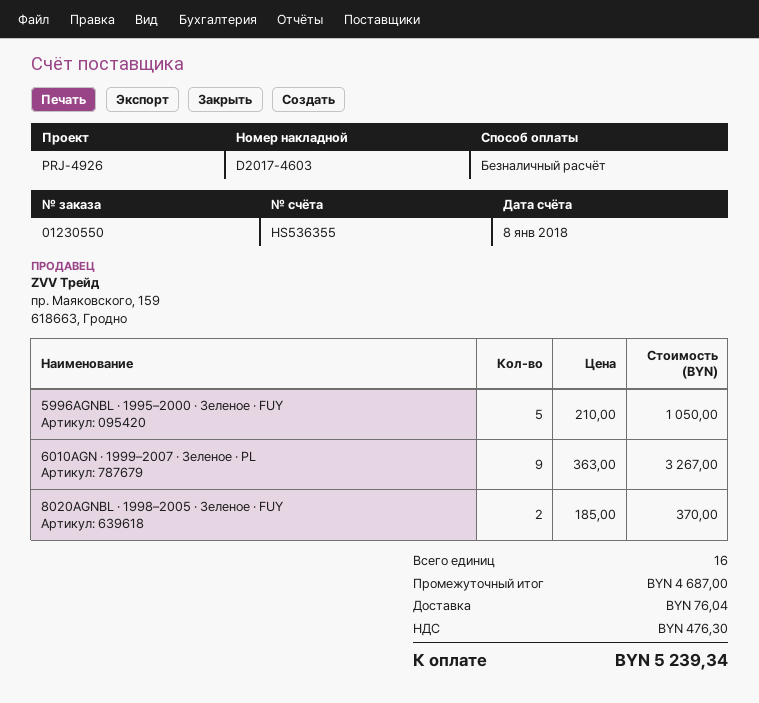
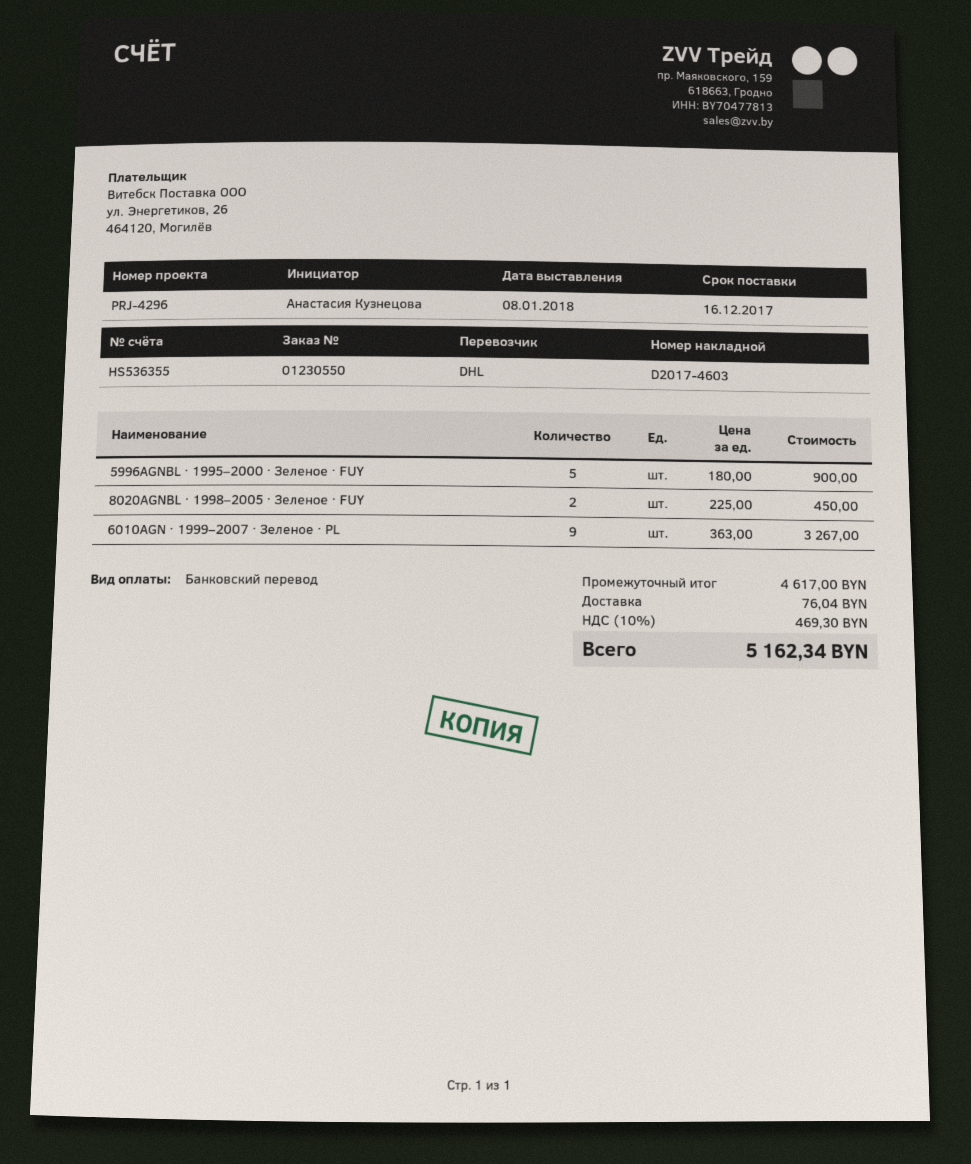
reference: PRJ-4926 -> PRJ-4296
5996AGNBL · 1995–2000 · Зеленое · FUY: 5 x 210.00 = 1050.00 -> 5 x 180.00 = 900.00
8020AGNBL · 1998–2005 · Зеленое · FUY: 2 x 185.00 = 370.00 -> 2 x 225.00 = 450.00
subtotal: 4687.00 -> 4617.00
tax: 476.30 -> 469.30
total: 5239.34 -> 5162.34

